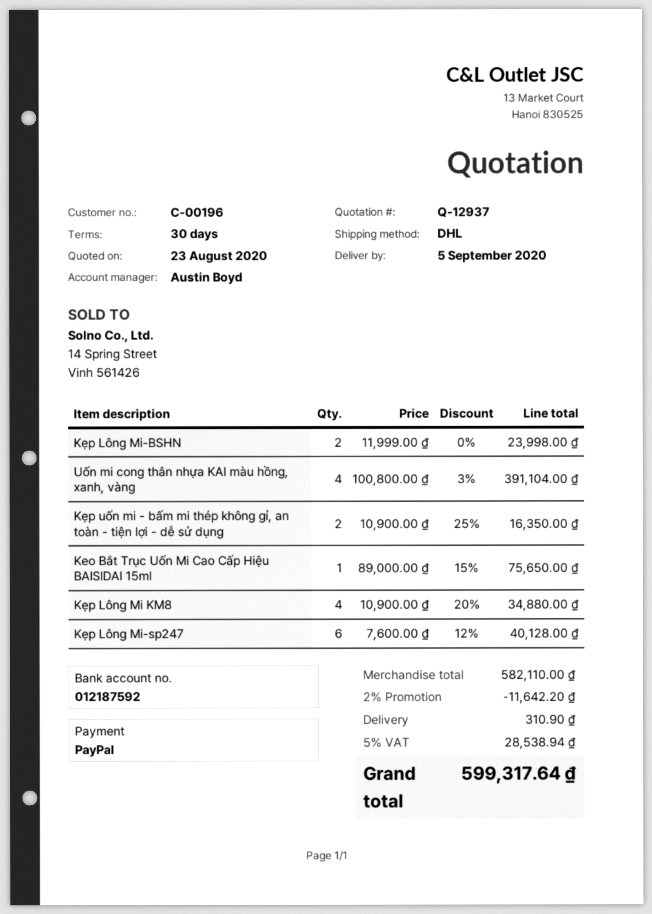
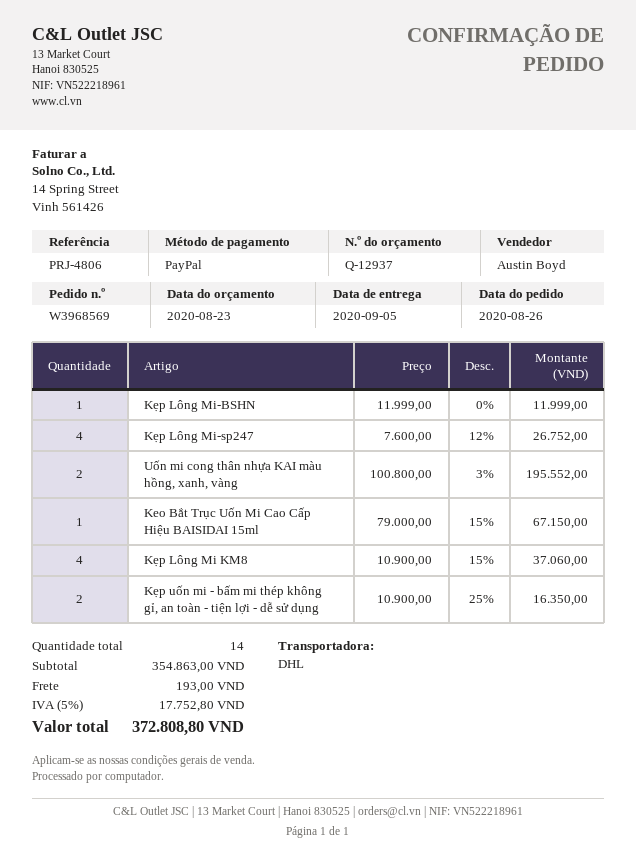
Kẹp Lông Mi-BSHN: 2 x 11999.00 = 23998.00 -> 1 x 11999.00 = 11999.00
Uốn mi cong thân nhựa KAI màu hồng, xanh, vàng: 4 x 100800.00 - 3% = 391104.00 -> 2 x 100800.00 - 3% = 195552.00
Keo Bắt Trục Uốn Mi Cao Cấp Hiệu BAISIDAI 15ml: 1 x 89000.00 - 15% = 75650.00 -> 1 x 79000.00 - 15% = 67150.00
Kẹp Lông Mi KM8: 4 x 10900.00 - 20% = 34880.00 -> 4 x 10900.00 - 15% = 37060.00
Kẹp Lông Mi-sp247: 6 x 7600.00 - 12% = 40128.00 -> 4 x 7600.00 - 12% = 26752.00
subtotal: 582110.00 -> 354863.00
discount: 2% = 11642.20 -> none
shipping: 310.90 -> 193.00
tax: 5% = 28538.94 -> 5% = 17752.80
total: 599317.64 -> 372808.80

